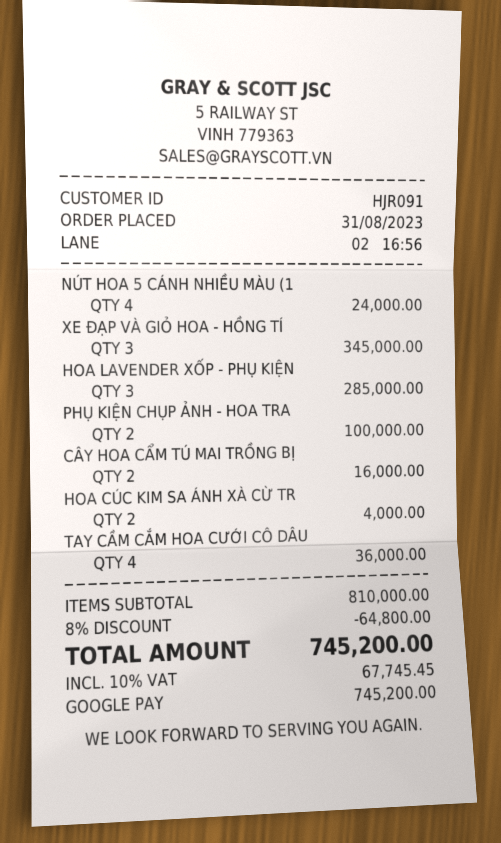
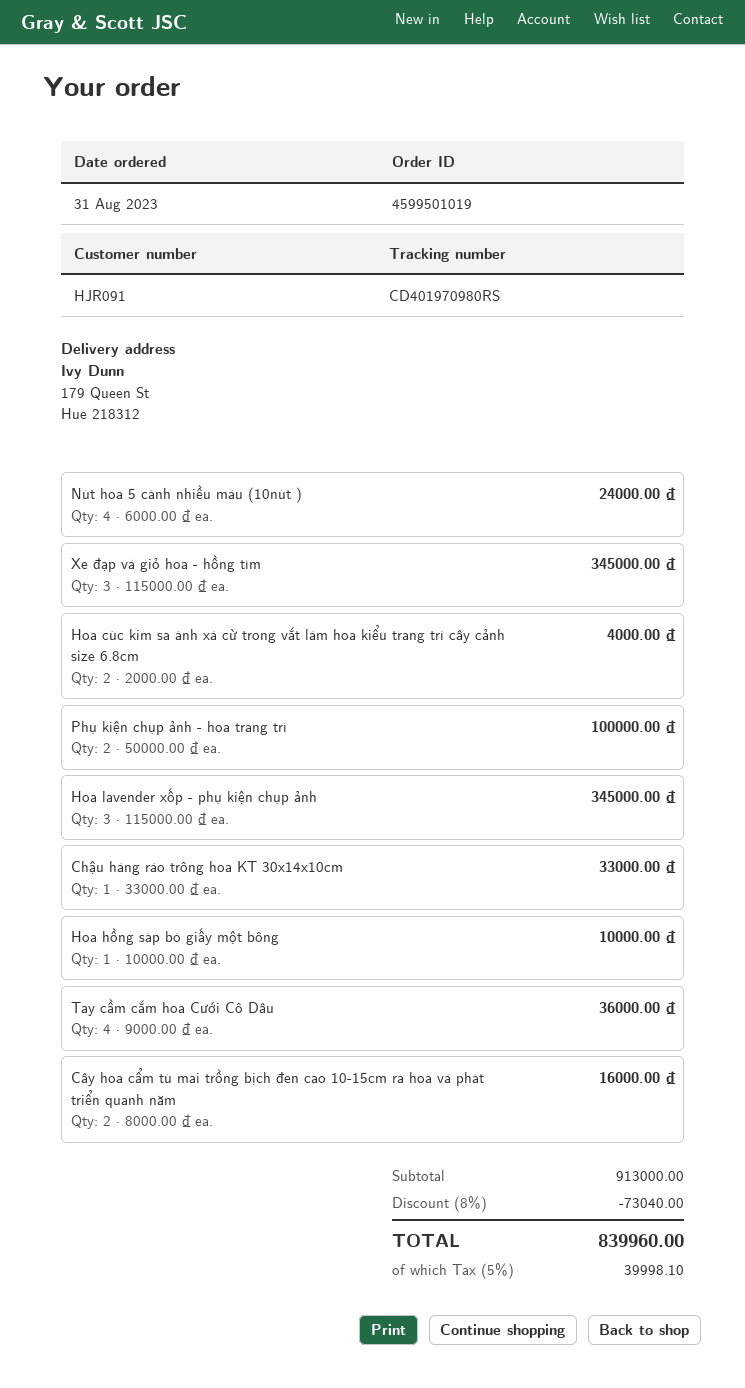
HOA LAVENDER XỐP - PHỤ KIỆN: 3 for 285000.00 -> 3 for 345000.00
Chậu hàng rào trông hoa KT 30x14x10cm: none -> 1 for 33000.00
Hoa hồng sáp bó giấy một bông: none -> 1 for 10000.00
subtotal: 810000.00 -> 913000.00
discount: 8% = 64800.00 -> 8% = 73040.00
tax: 10% = 67745.45 -> 5% = 39998.10
total: 745200.00 -> 839960.00

